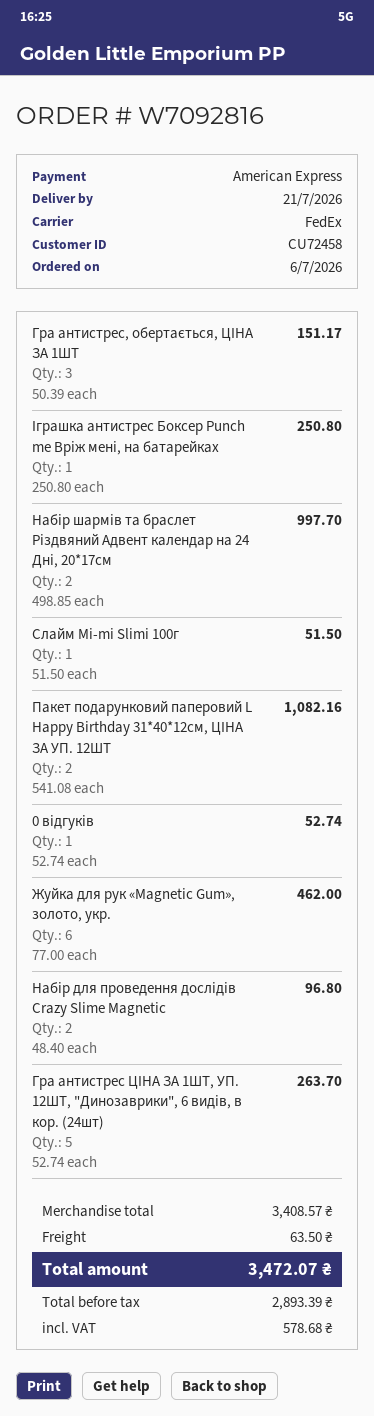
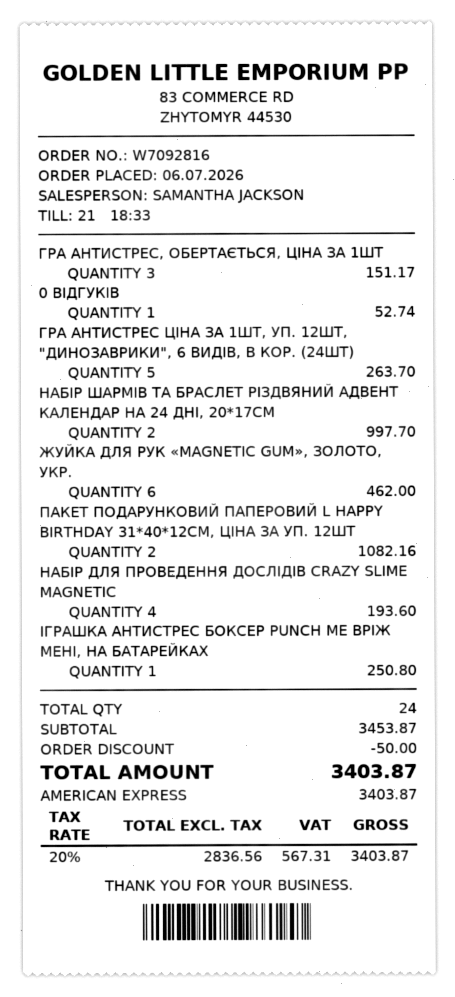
Слайм Mi-mi Slimi 100г: 1 for 51.50 -> none
Набір для проведення дослідів Crazy Slime Magnetic: 2 for 96.80 -> 4 for 193.60
subtotal: 3408.57 -> 3453.87
discount: none -> 50.00
shipping: 63.50 -> none
net: 2893.39 -> 2836.56
tax: 578.68 -> 567.31
total: 3472.07 -> 3403.87

